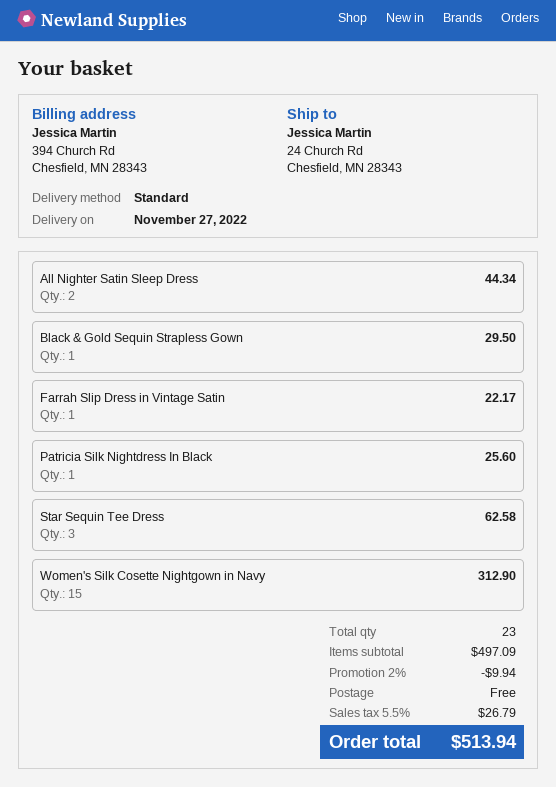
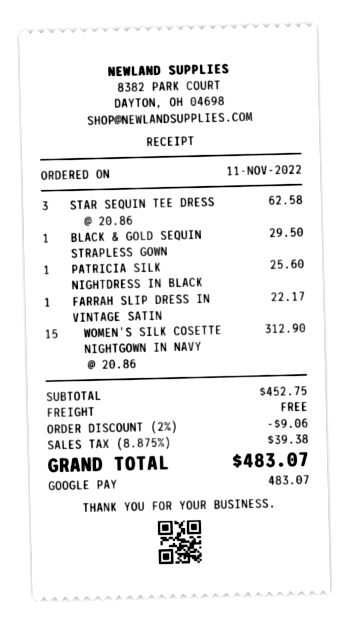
All Nighter Satin Sleep Dress: 2 for 44.34 -> none
subtotal: 497.09 -> 452.75
discount: 2% = 9.94 -> 2% = 9.06
tax: 5.5% = 26.79 -> 8.875% = 39.38
total: 513.94 -> 483.07

